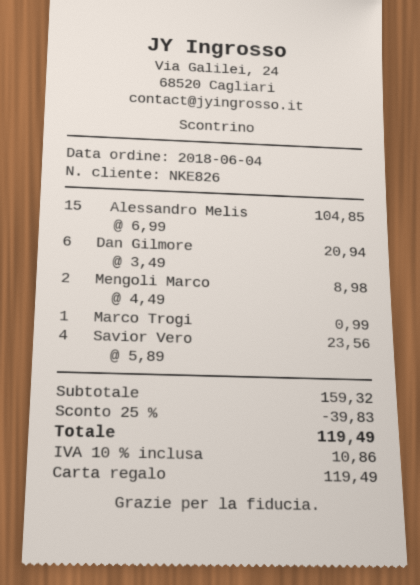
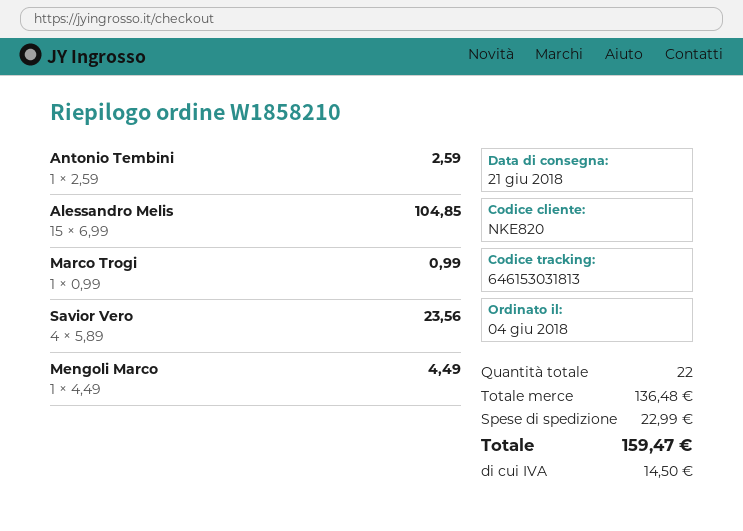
customer number: NKE826 -> NKE820
Dan Gilmore: 6 x 3.49 = 20.94 -> none
Mengoli Marco: 2 x 4.49 = 8.98 -> 1 x 4.49 = 4.49
Antonio Tembini: none -> 1 x 2.59 = 2.59
subtotal: 159.32 -> 136.48
discount: 25% = 39.83 -> none
shipping: none -> 22.99
tax: 10.86 -> 14.50
total: 119.49 -> 159.47

